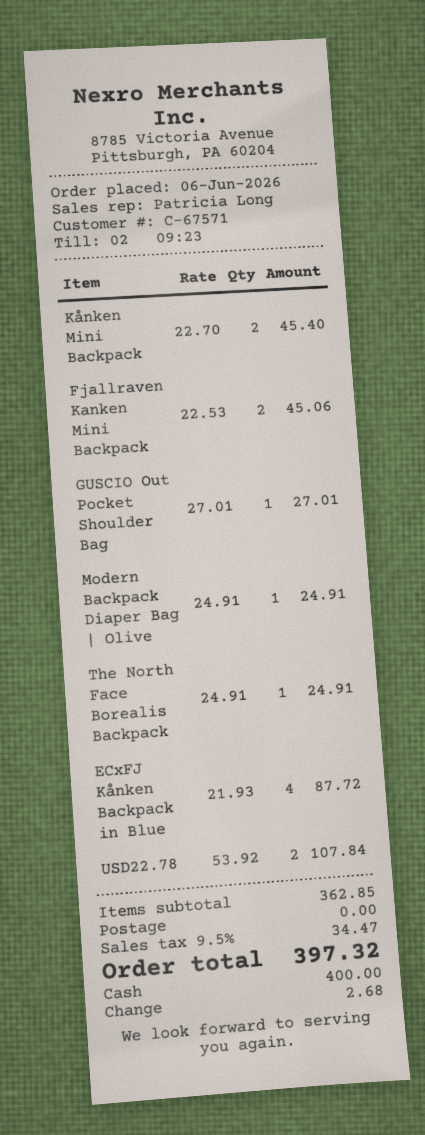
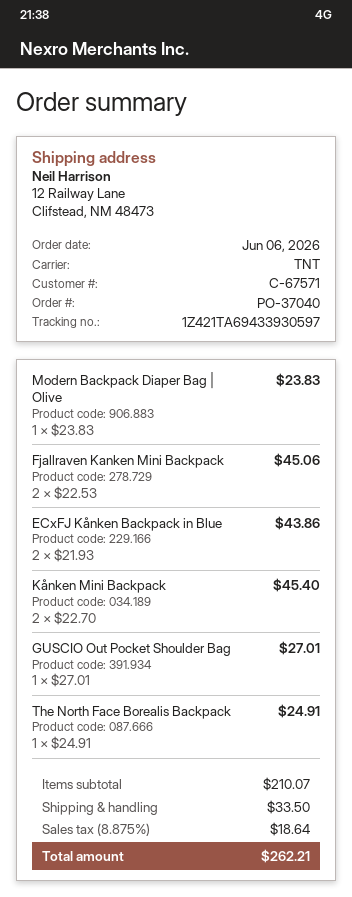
Modern Backpack Diaper Bag | Olive: 1 x 24.91 = 24.91 -> 1 x 23.83 = 23.83
ECxFJ Kånken Backpack in Blue: 4 x 21.93 = 87.72 -> 2 x 21.93 = 43.86
USD22.78: 2 x 53.92 = 107.84 -> none
subtotal: 362.85 -> 210.07
shipping: 0.00 -> 33.50
tax: 9.5% = 34.47 -> 8.875% = 18.64
total: 397.32 -> 262.21

